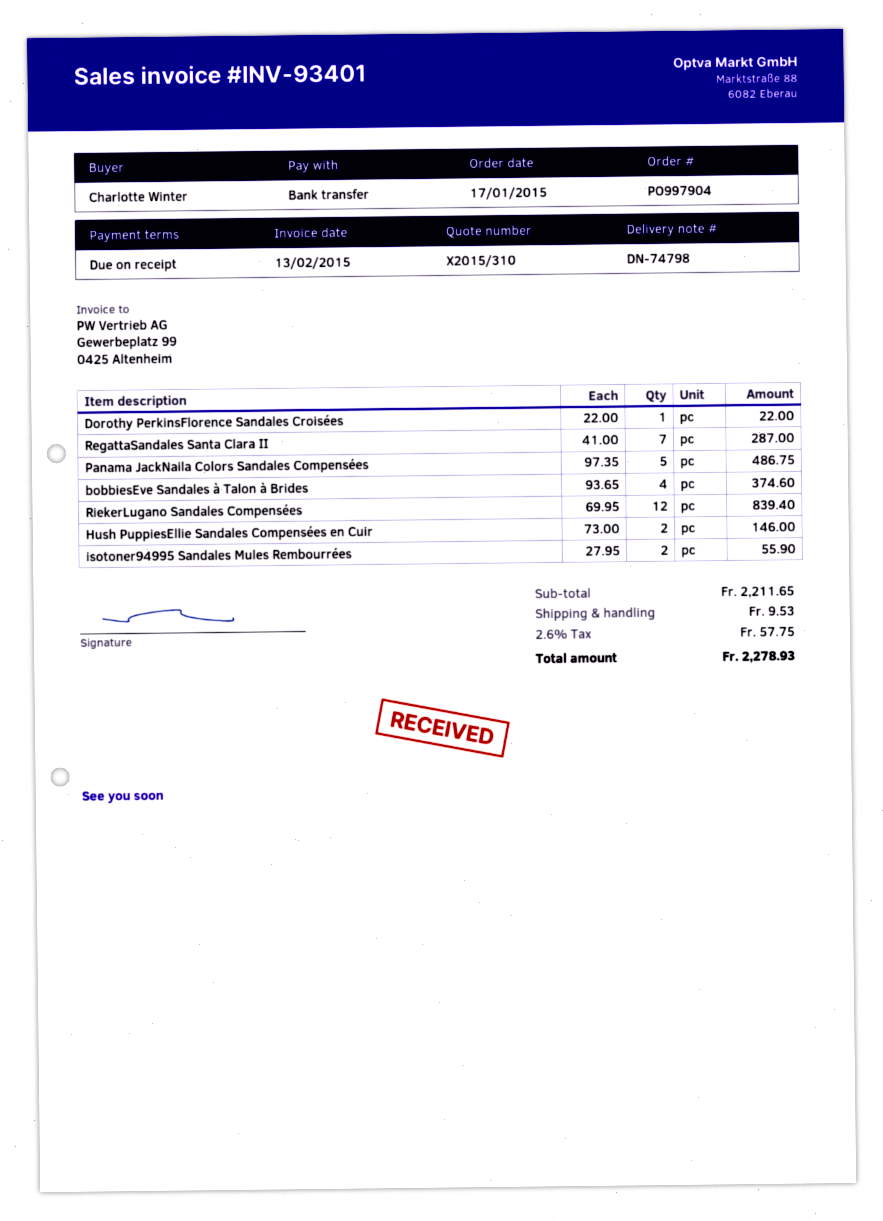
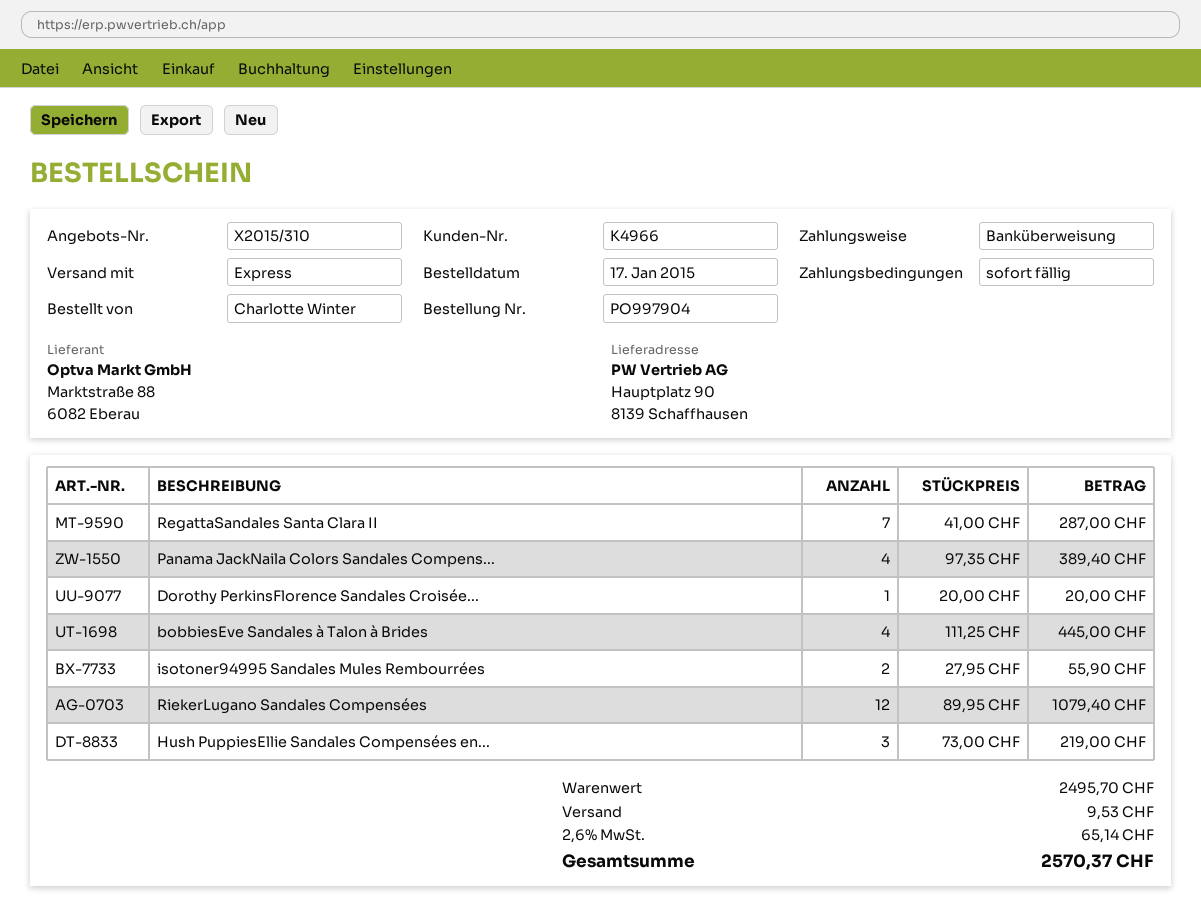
Dorothy PerkinsFlorence Sandales Croisées: 1 x 22.00 = 22.00 -> 1 x 20.00 = 20.00
Panama JackNaila Colors Sandales Compensées: 5 x 97.35 = 486.75 -> 4 x 97.35 = 389.40
bobbiesEve Sandales à Talon à Brides: 4 x 93.65 = 374.60 -> 4 x 111.25 = 445.00
RiekerLugano Sandales Compensées: 12 x 69.95 = 839.40 -> 12 x 89.95 = 1079.40
Hush PuppiesEllie Sandales Compensées en Cuir: 2 x 73.00 = 146.00 -> 3 x 73.00 = 219.00
subtotal: 2211.65 -> 2495.70
tax: 2.6% = 57.75 -> 2.6% = 65.14
total: 2278.93 -> 2570.37

